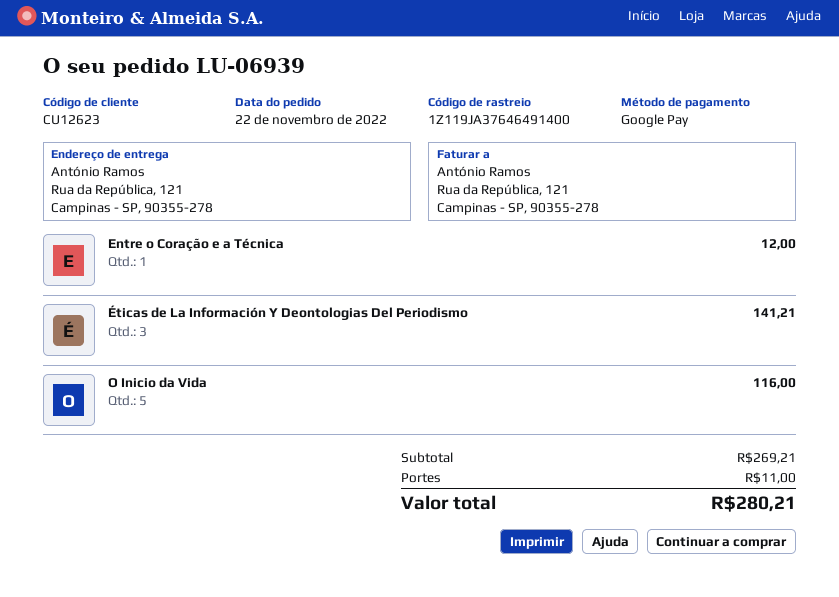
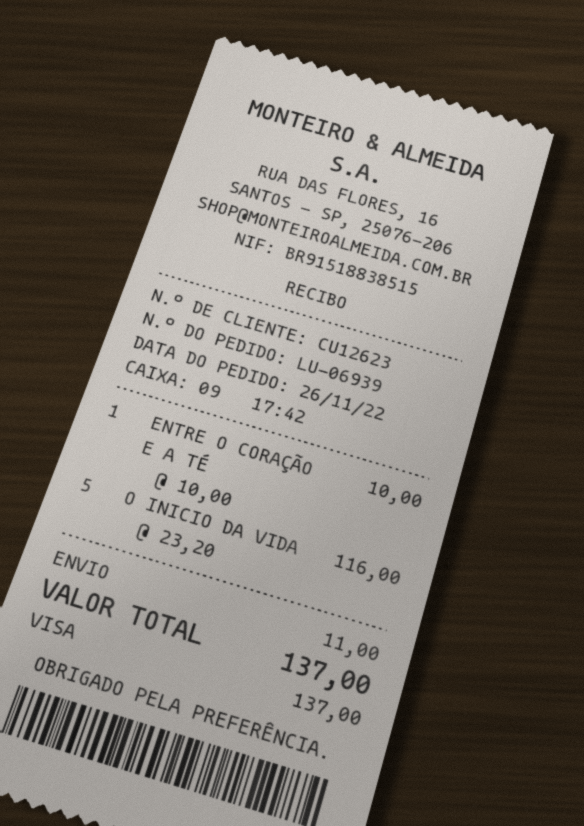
order date: 2022-11-22 -> 2022-11-26
payment method: Google Pay -> Visa
Entre o Coração e a Técnica: 1 for 12.00 -> 1 for 10.00
Éticas de La Información Y Deontologias Del Periodismo: 3 for 141.21 -> none
total: 280.21 -> 137.00

